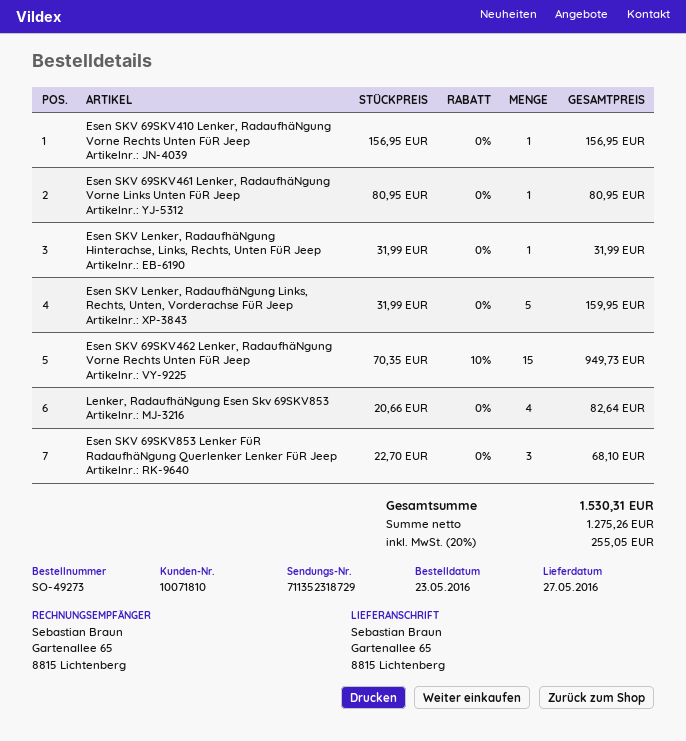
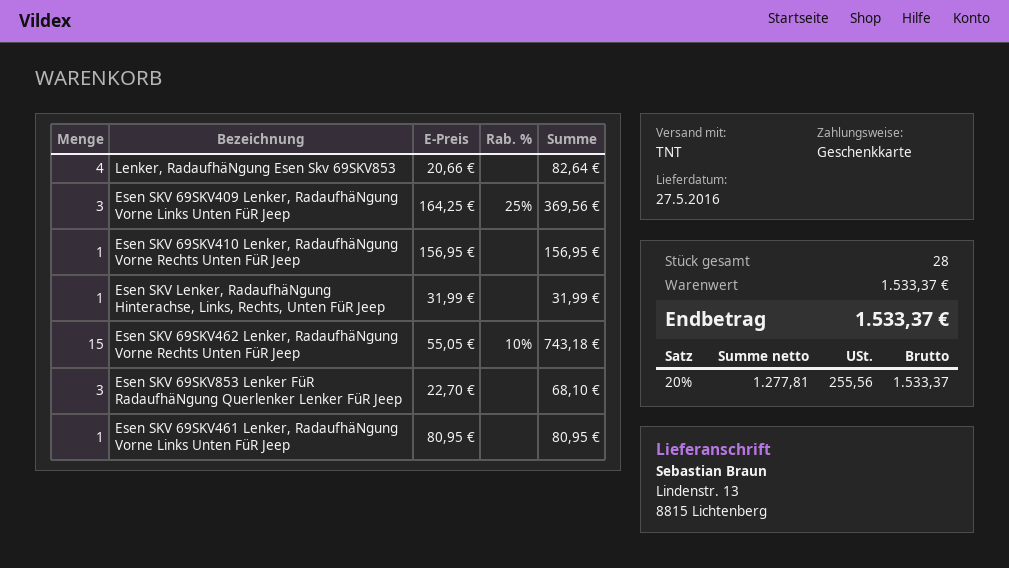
ship to: Gartenallee 65, 8815 Lichtenberg -> Lindenstr. 13, 8815 Lichtenberg
Esen SKV Lenker, RadaufhäNgung Links, Rechts, Unten, Vorderachse FüR Jeep: 5 x 31.99 = 159.95 -> none
Esen SKV 69SKV462 Lenker, RadaufhäNgung Vorne Rechts Unten FüR Jeep: 15 x 70.35 - 10% = 949.73 -> 15 x 55.05 - 10% = 743.18
Esen SKV 69SKV409 Lenker, RadaufhäNgung Vorne Links Unten FüR Jeep: none -> 3 x 164.25 - 25% = 369.56
net: 1275.26 -> 1277.81
tax: 20% = 255.05 -> 20% = 255.56
total: 1530.31 -> 1533.37

